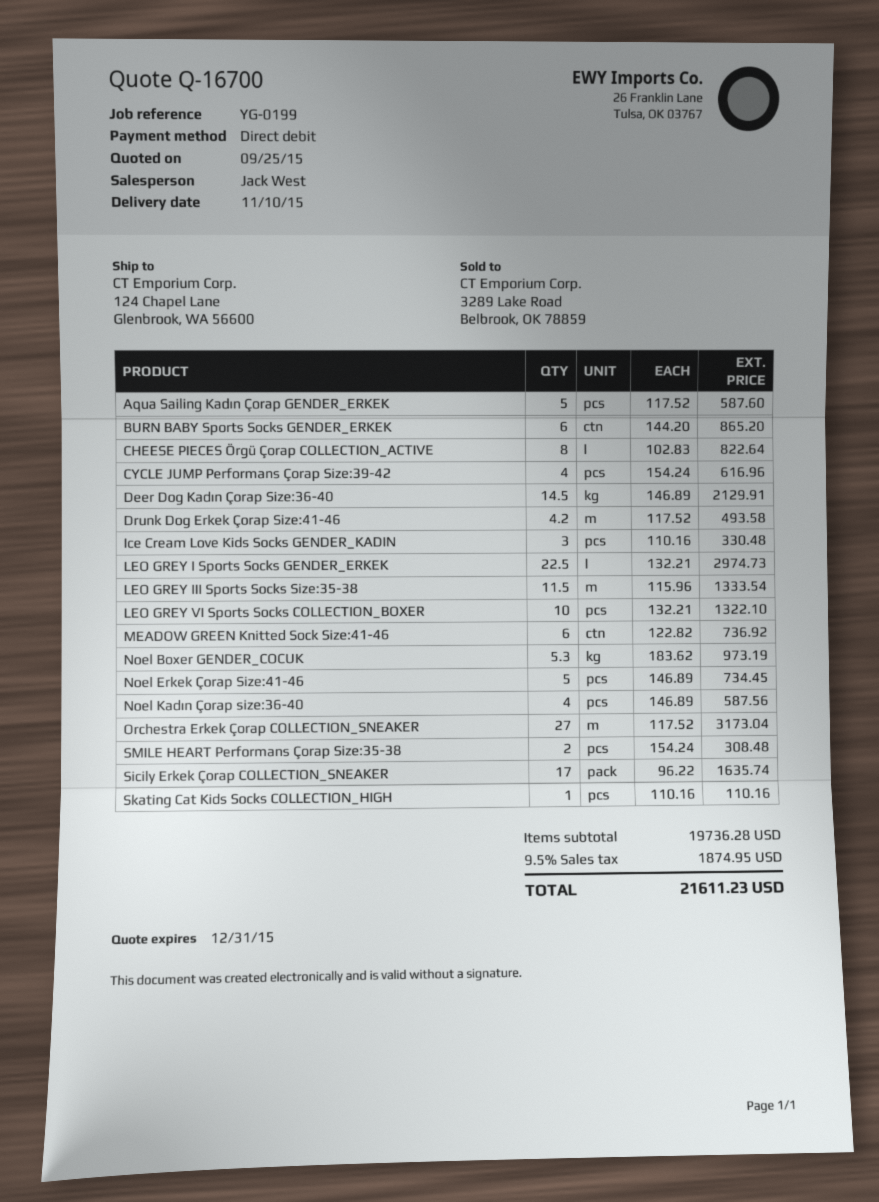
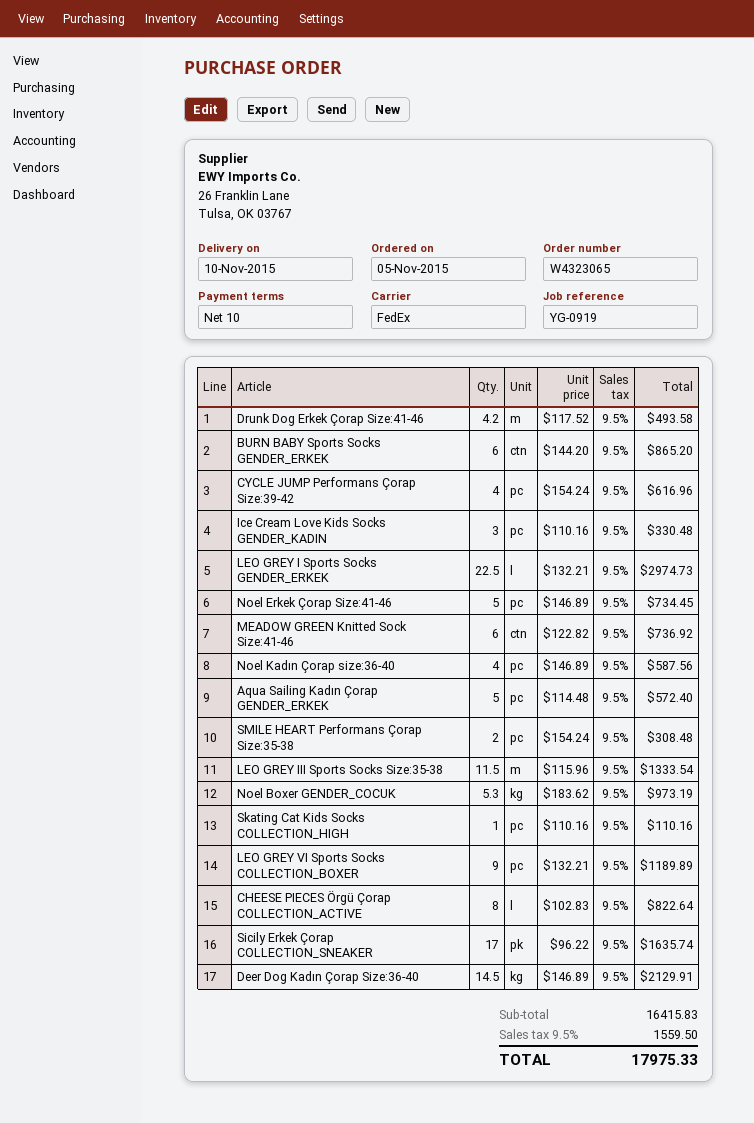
reference: YG-0199 -> YG-0919
Aqua Sailing Kadın Çorap GENDER_ERKEK: 5 x 117.52 = 587.60 -> 5 x 114.48 = 572.40
LEO GREY VI Sports Socks COLLECTION_BOXER: 10 x 132.21 = 1322.10 -> 9 x 132.21 = 1189.89
Orchestra Erkek Çorap COLLECTION_SNEAKER: 27 x 117.52 = 3173.04 -> none
subtotal: 19736.28 -> 16415.83
tax: 9.5% = 1874.95 -> 9.5% = 1559.50
total: 21611.23 -> 17975.33

